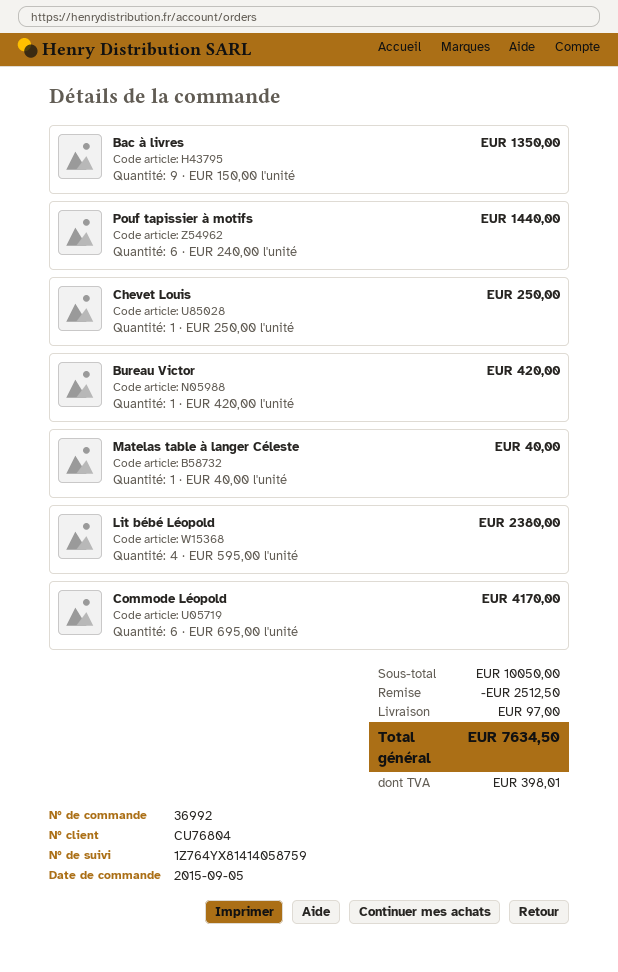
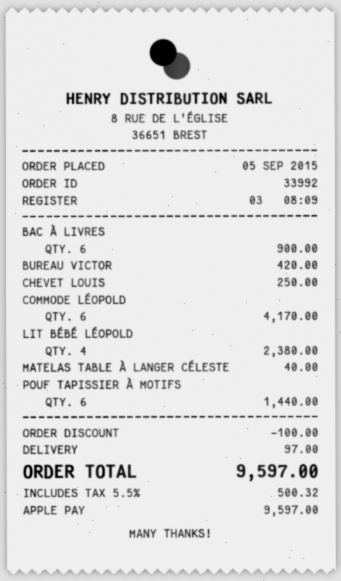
order number: 36992 -> 33992
Bac à livres: 9 for 1350.00 -> 6 for 900.00
discount: 2512.50 -> 100.00
tax: 398.01 -> 500.32
total: 7634.50 -> 9597.00

